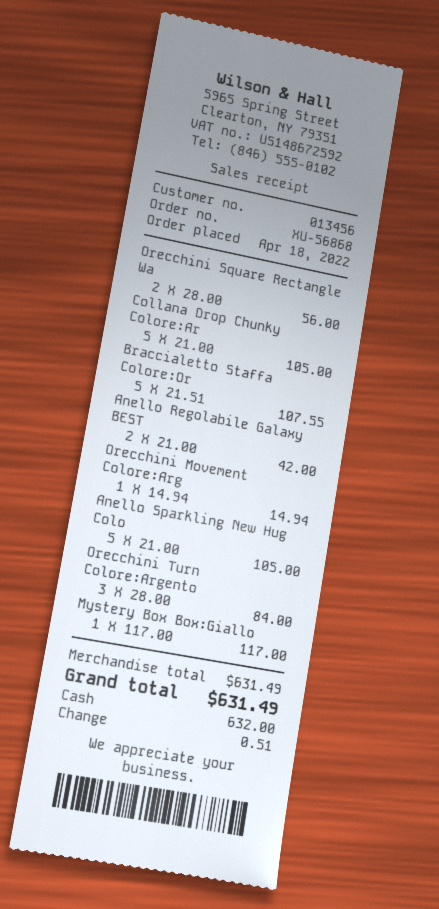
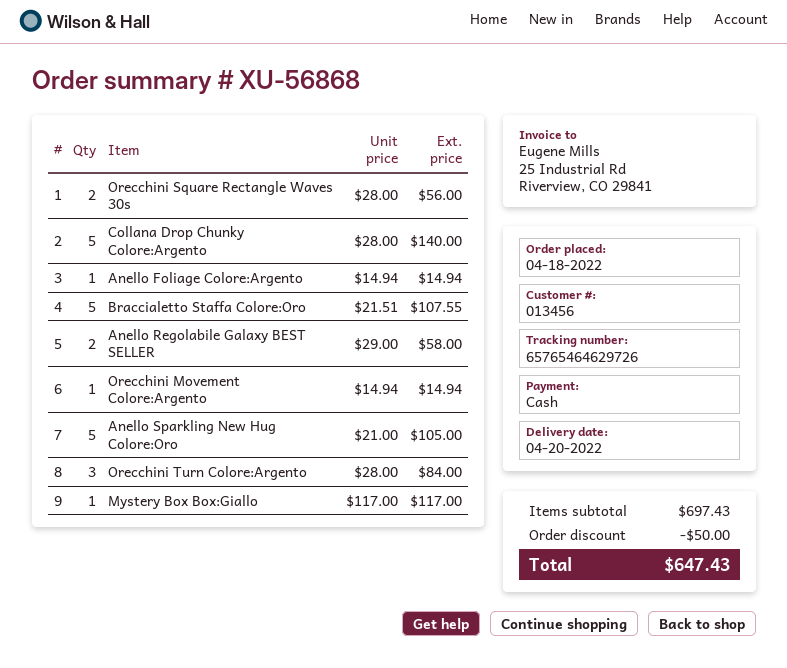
Collana Drop Chunky Colore:Ar: 5 x 21.00 = 105.00 -> 5 x 28.00 = 140.00
Anello Regolabile Galaxy BEST: 2 x 21.00 = 42.00 -> 2 x 29.00 = 58.00
Anello Foliage Colore:Argento: none -> 1 x 14.94 = 14.94
subtotal: 631.49 -> 697.43
discount: none -> 50.00
total: 631.49 -> 647.43

